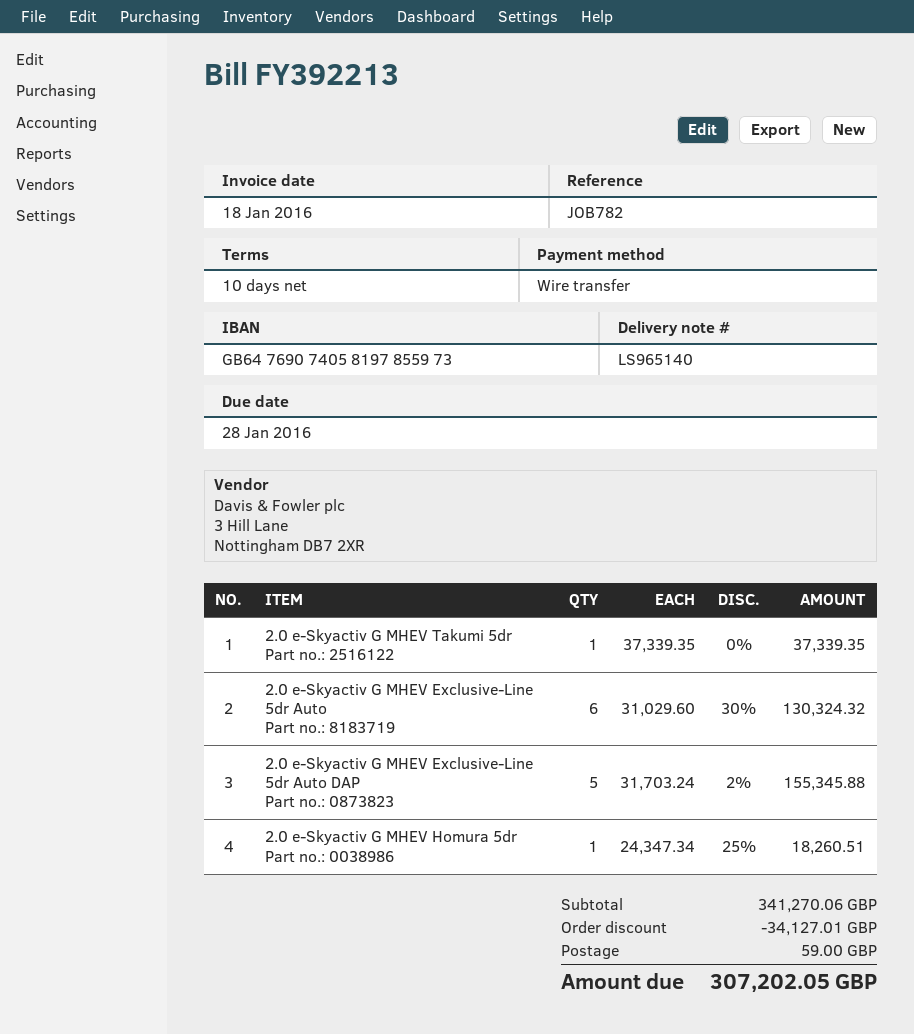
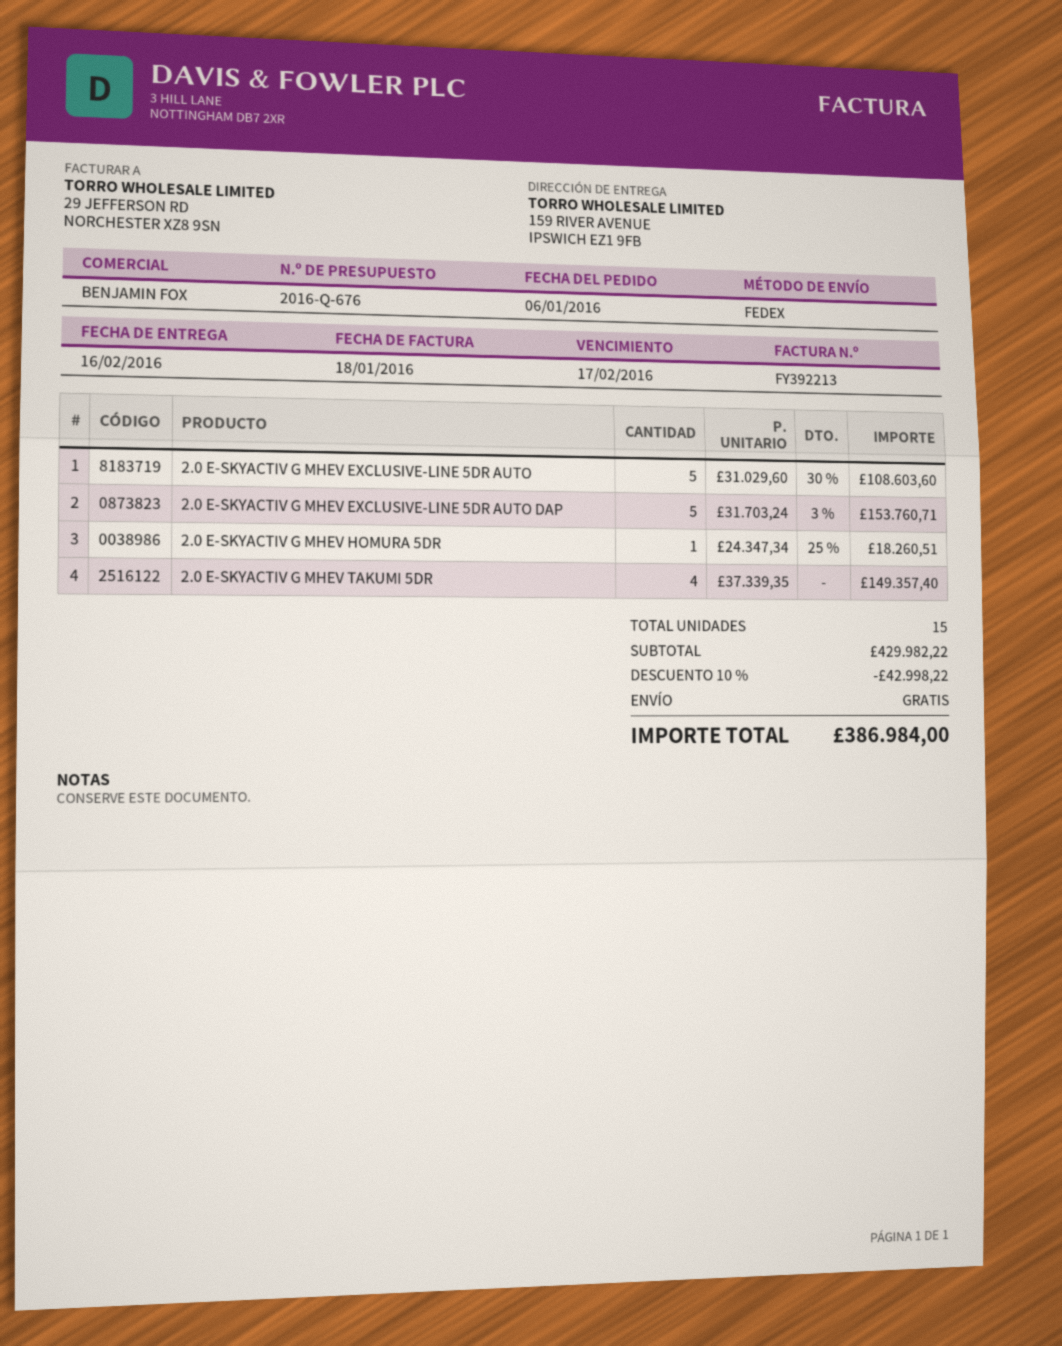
due date: 2016-01-28 -> 2016-02-17
2.0 e-Skyactiv G MHEV Takumi 5dr: 1 x 37339.35 = 37339.35 -> 4 x 37339.35 = 149357.40
2.0 e-Skyactiv G MHEV Exclusive-Line 5dr Auto: 6 x 31029.60 - 30% = 130324.32 -> 5 x 31029.60 - 30% = 108603.60
2.0 e-Skyactiv G MHEV Exclusive-Line 5dr Auto DAP: 5 x 31703.24 - 2% = 155345.88 -> 5 x 31703.24 - 3% = 153760.71
subtotal: 341270.06 -> 429982.22
discount: 34127.01 -> 42998.22
shipping: 59.00 -> 0.00
total: 307202.05 -> 386984.00

